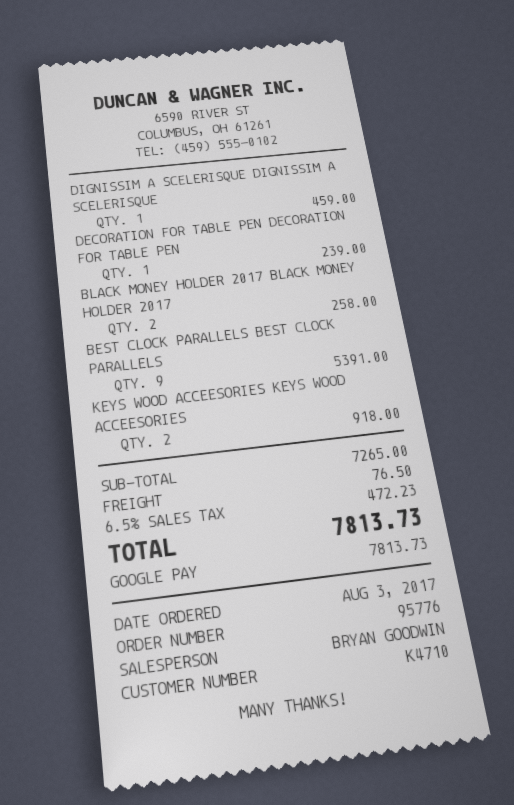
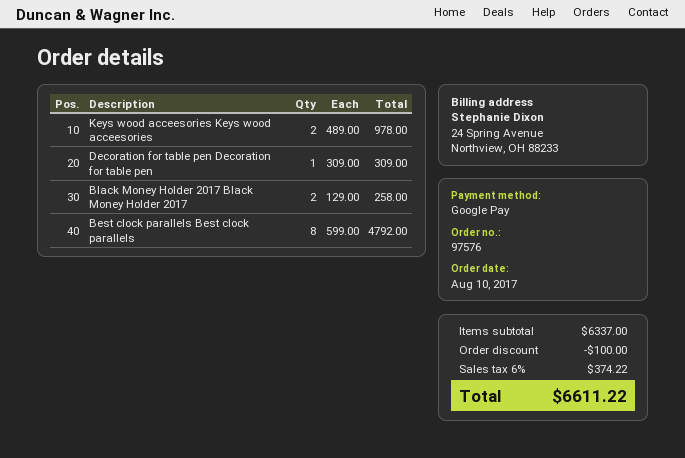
order number: 95776 -> 97576
order date: 2017-08-03 -> 2017-08-10
DIGNISSIM A SCELERISQUE DIGNISSIM A SCELERISQUE: 1 for 459.00 -> none
DECORATION FOR TABLE PEN DECORATION FOR TABLE PEN: 1 for 239.00 -> 1 for 309.00
BEST CLOCK PARALLELS BEST CLOCK PARALLELS: 9 for 5391.00 -> 8 for 4792.00
KEYS WOOD ACCEESORIES KEYS WOOD ACCEESORIES: 2 for 918.00 -> 2 for 978.00
subtotal: 7265.00 -> 6337.00
discount: none -> 100.00
shipping: 76.50 -> none
tax: 6.5% = 472.23 -> 6% = 374.22
total: 7813.73 -> 6611.22

